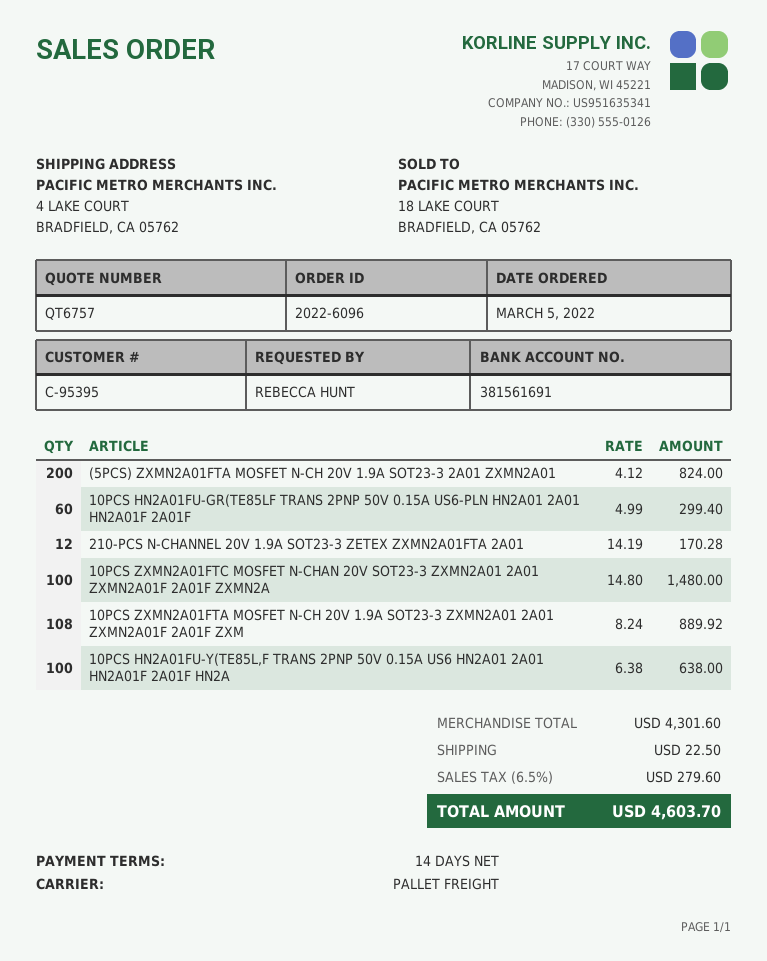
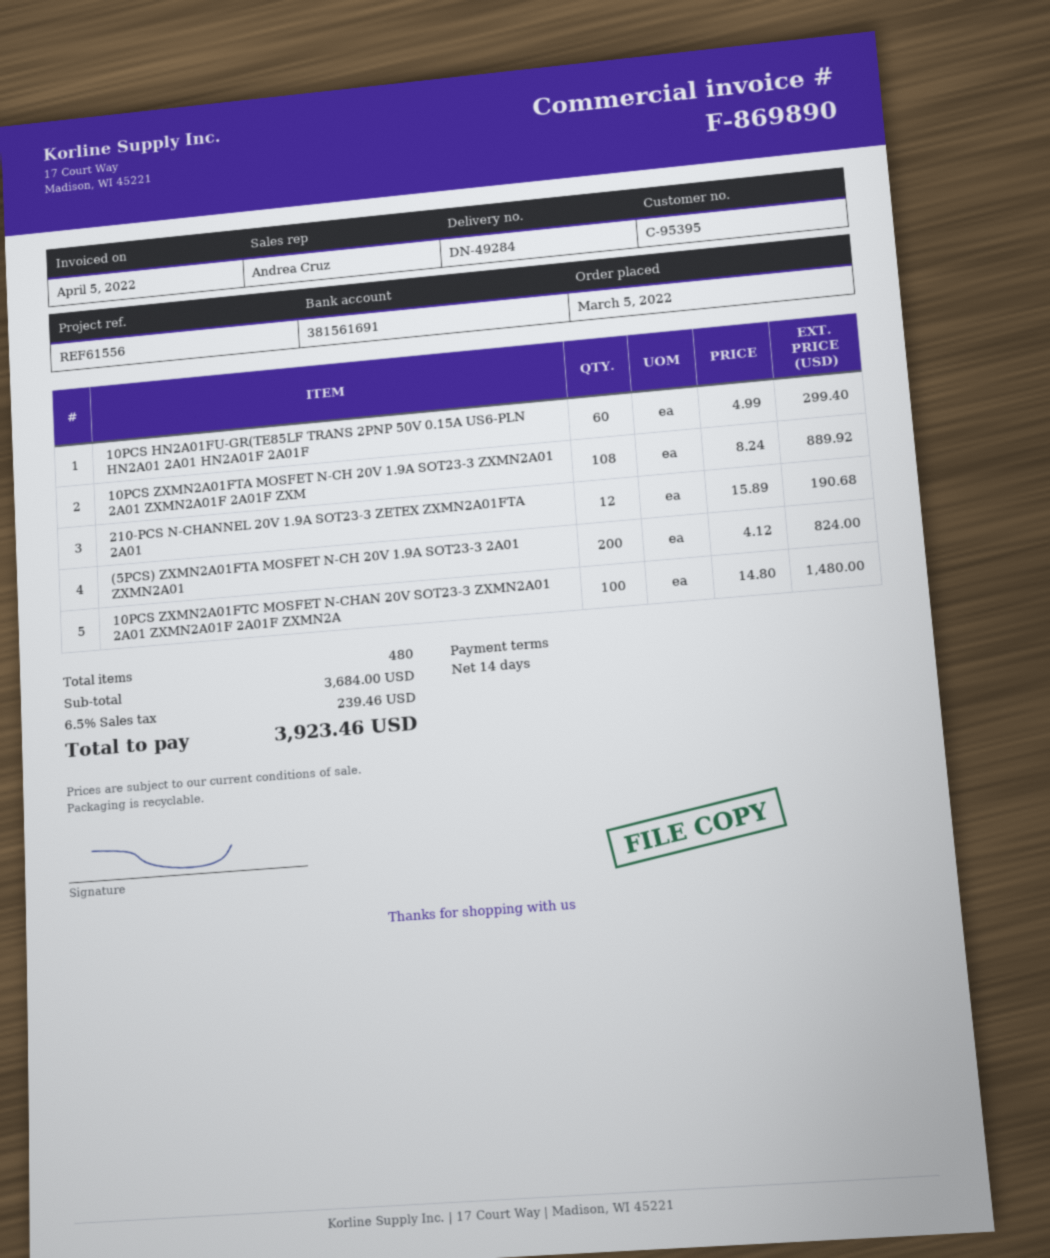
210-PCS N-CHANNEL 20V 1.9A SOT23-3 ZETEX ZXMN2A01FTA 2A01: 12 x 14.19 = 170.28 -> 12 x 15.89 = 190.68
10PCS HN2A01FU-Y(TE85L,F TRANS 2PNP 50V 0.15A US6 HN2A01 2A01 HN2A01F 2A01F HN2A: 100 x 6.38 = 638.00 -> none
subtotal: 4301.60 -> 3684.00
shipping: 22.50 -> none
tax: 6.5% = 279.60 -> 6.5% = 239.46
total: 4603.70 -> 3923.46

